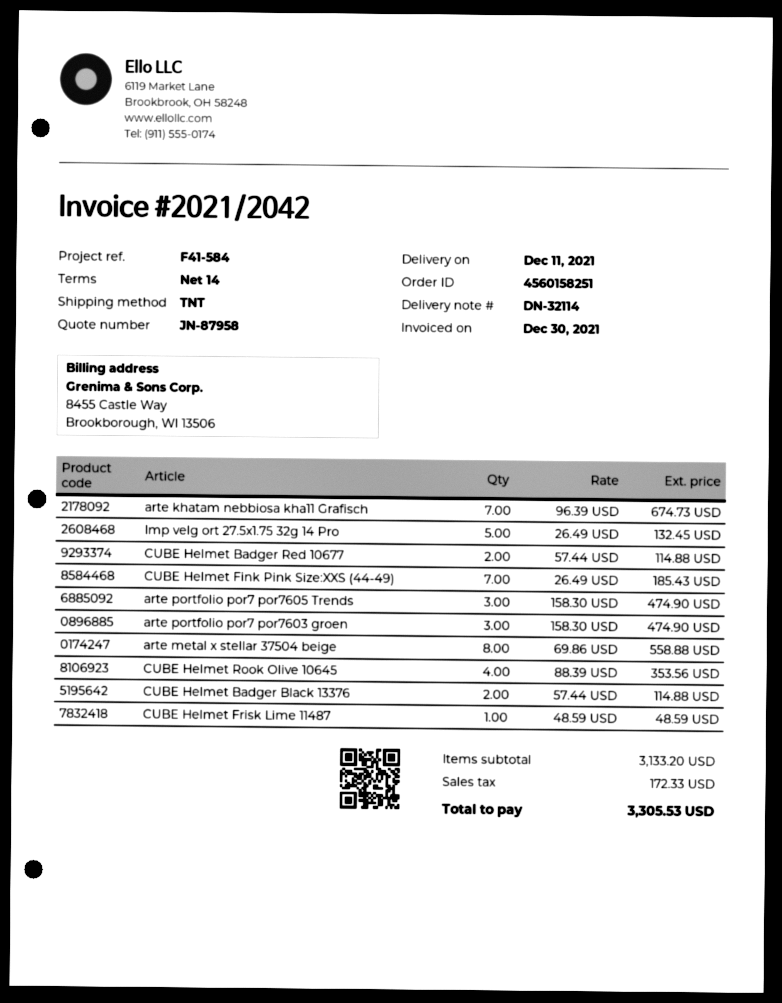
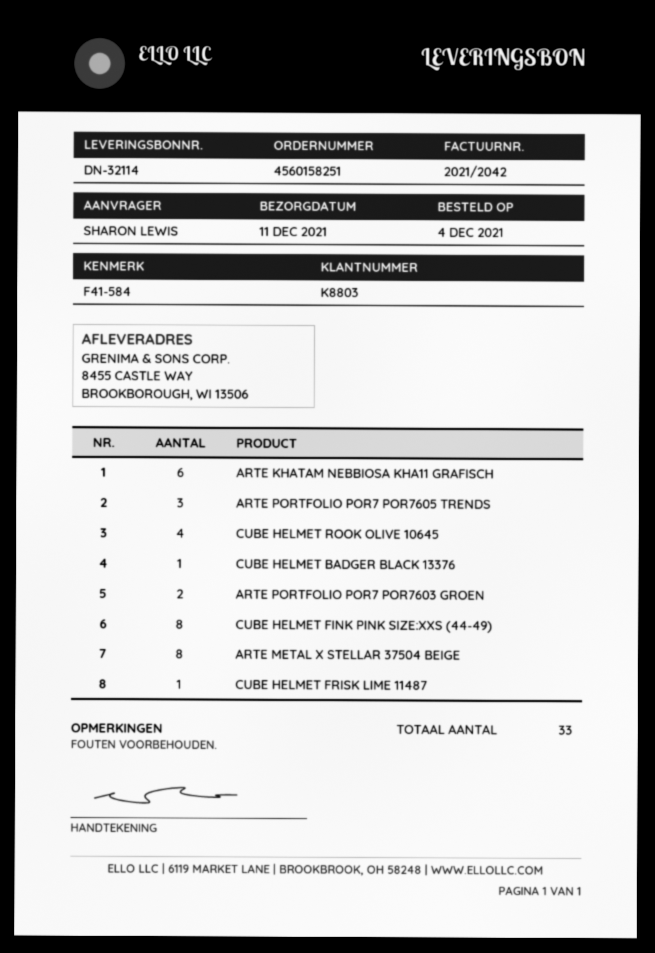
arte khatam nebbiosa kha11 Grafisch: 7 -> 6
Imp velg ort 27.5x1.75 32g 14 Pro: 5 -> none
CUBE Helmet Badger Red 10677: 2 -> none
CUBE Helmet Fink Pink Size:XXS (44-49): 7 -> 8
arte portfolio por7 por7603 groen: 3 -> 2
CUBE Helmet Badger Black 13376: 2 -> 1

